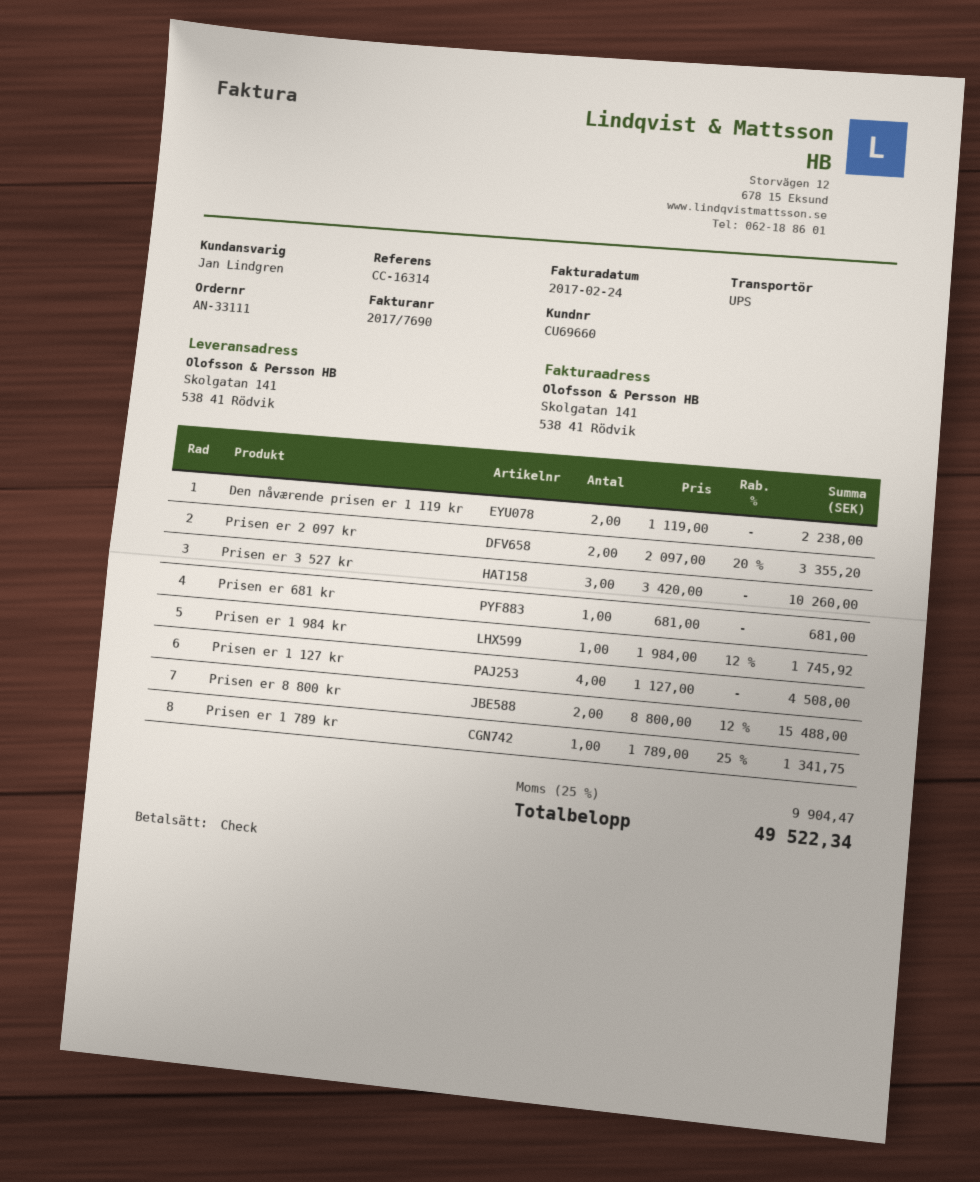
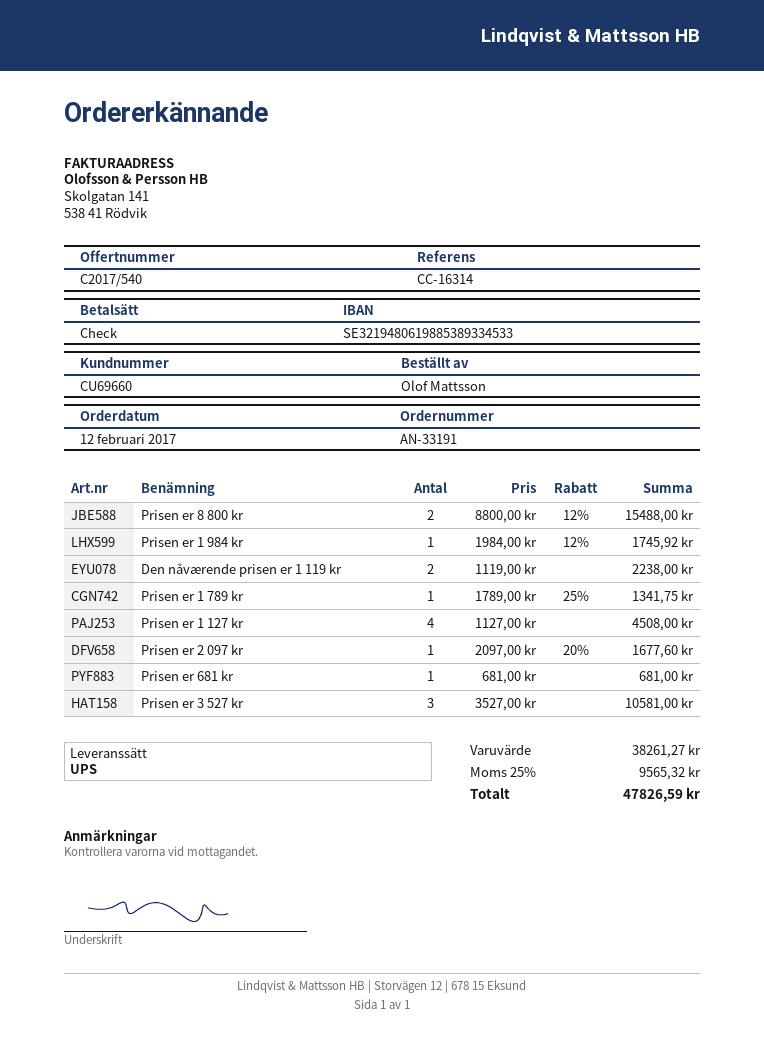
order number: AN-33111 -> AN-33191
Prisen er 2 097 kr: 2 x 2097.00 - 20% = 3355.20 -> 1 x 2097.00 - 20% = 1677.60
Prisen er 3 527 kr: 3 x 3420.00 = 10260.00 -> 3 x 3527.00 = 10581.00
tax: 25% = 9904.47 -> 25% = 9565.32
total: 49522.34 -> 47826.59

